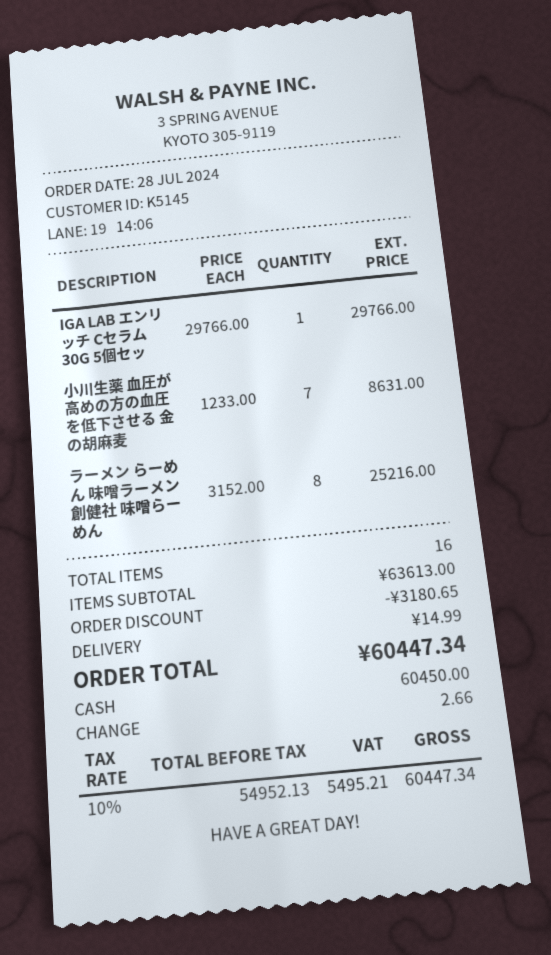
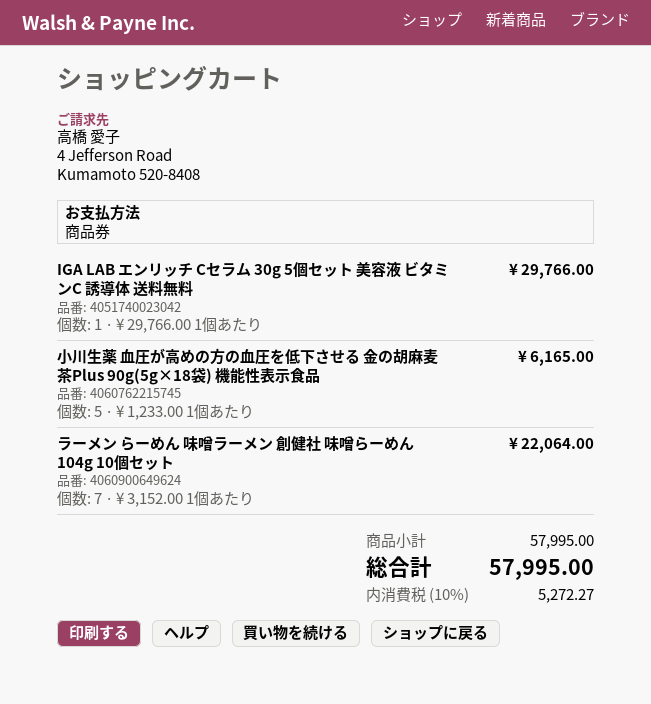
payment method: cash -> gift card
小川生薬 血圧が高めの方の血圧を低下させる 金の胡麻麦: 7 x 1233.00 = 8631.00 -> 5 x 1233.00 = 6165.00
ラーメン らーめん 味噌ラーメン 創健社 味噌らーめん: 8 x 3152.00 = 25216.00 -> 7 x 3152.00 = 22064.00
subtotal: 63613.00 -> 57995.00
discount: 3180.65 -> none
shipping: 14.99 -> none
tax: 10% = 5495.21 -> 10% = 5272.27
total: 60447.34 -> 57995.00

